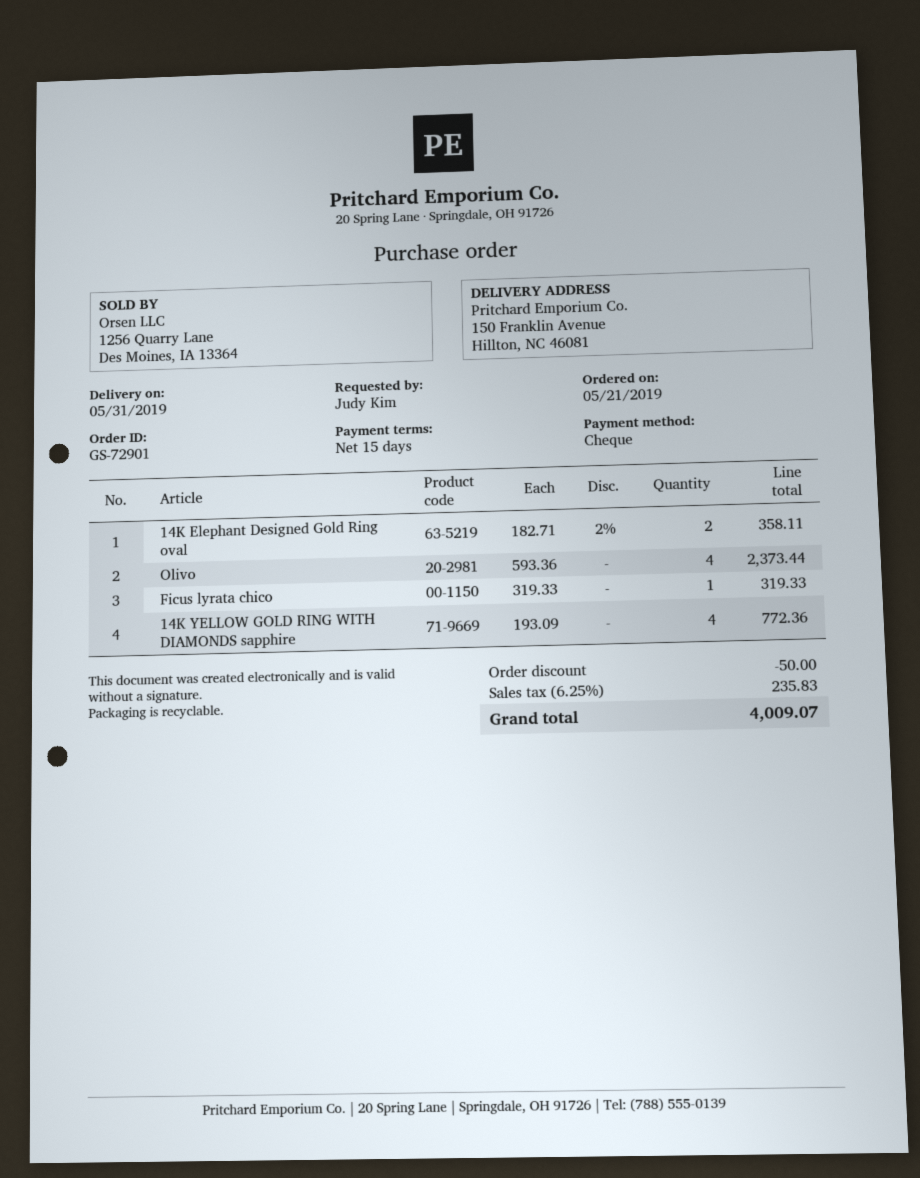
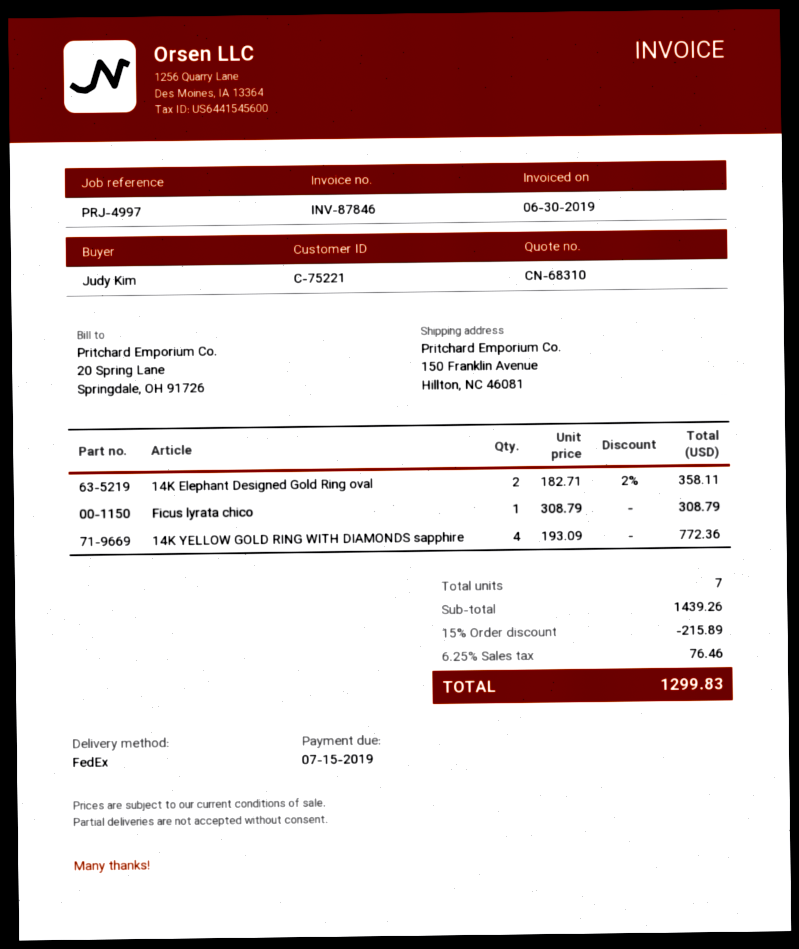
Olivo: 4 x 593.36 = 2373.44 -> none
Ficus lyrata chico: 1 x 319.33 = 319.33 -> 1 x 308.79 = 308.79
discount: 50.00 -> 215.89
tax: 6.25% = 235.83 -> 6.25% = 76.46
total: 4009.07 -> 1299.83

